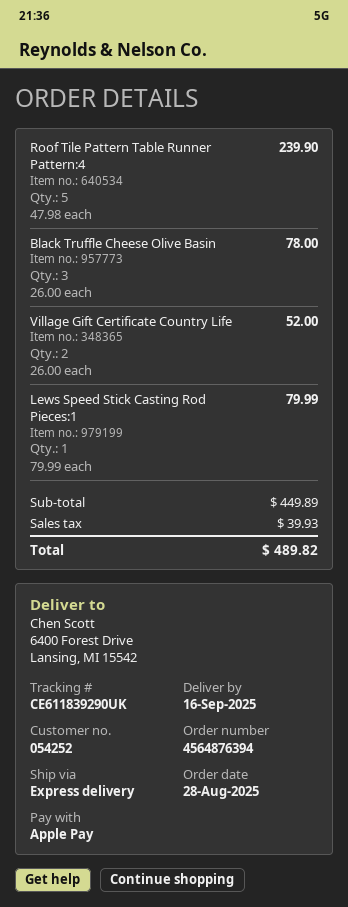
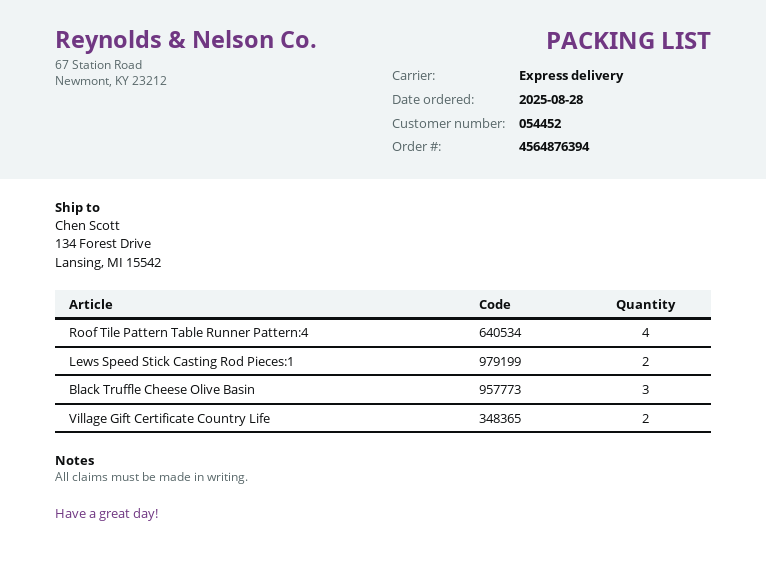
customer number: 054252 -> 054452
ship to: 6400 Forest Drive, Lansing, MI 15542 -> 134 Forest Drive, Lansing, MI 15542
Roof Tile Pattern Table Runner Pattern:4: 5 -> 4
Lews Speed Stick Casting Rod Pieces:1: 1 -> 2

